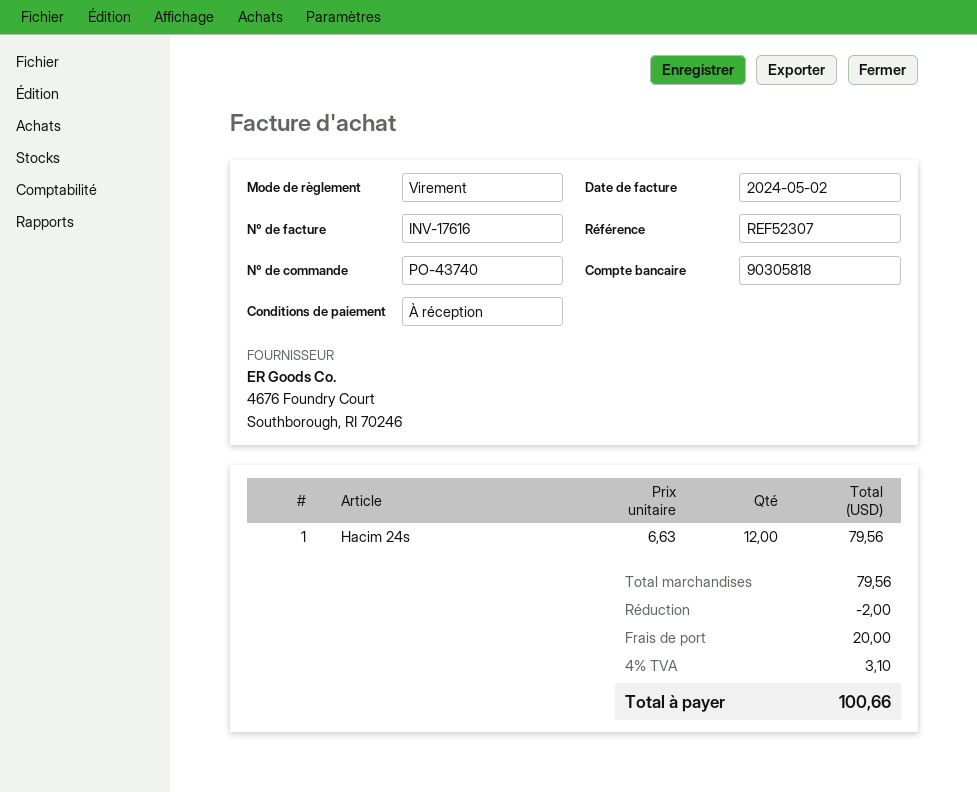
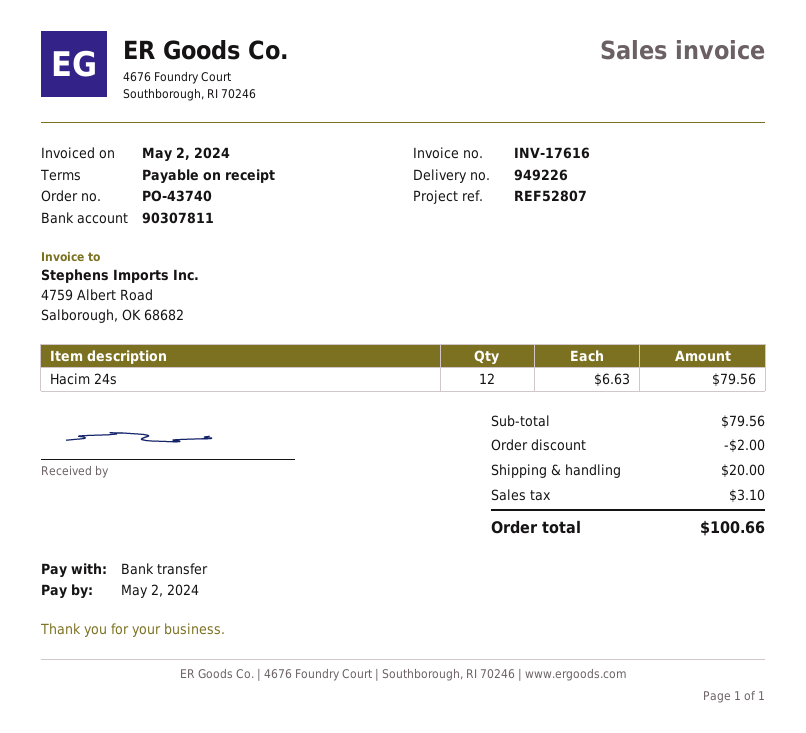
reference: REF52307 -> REF52807
bank account: 90305818 -> 90307811

